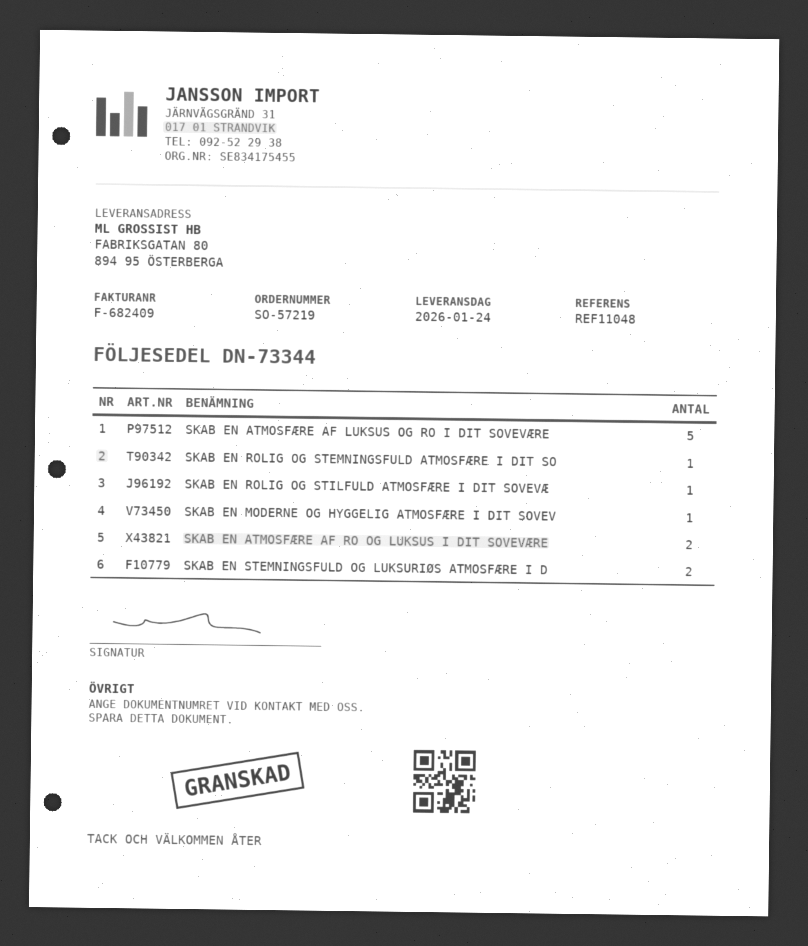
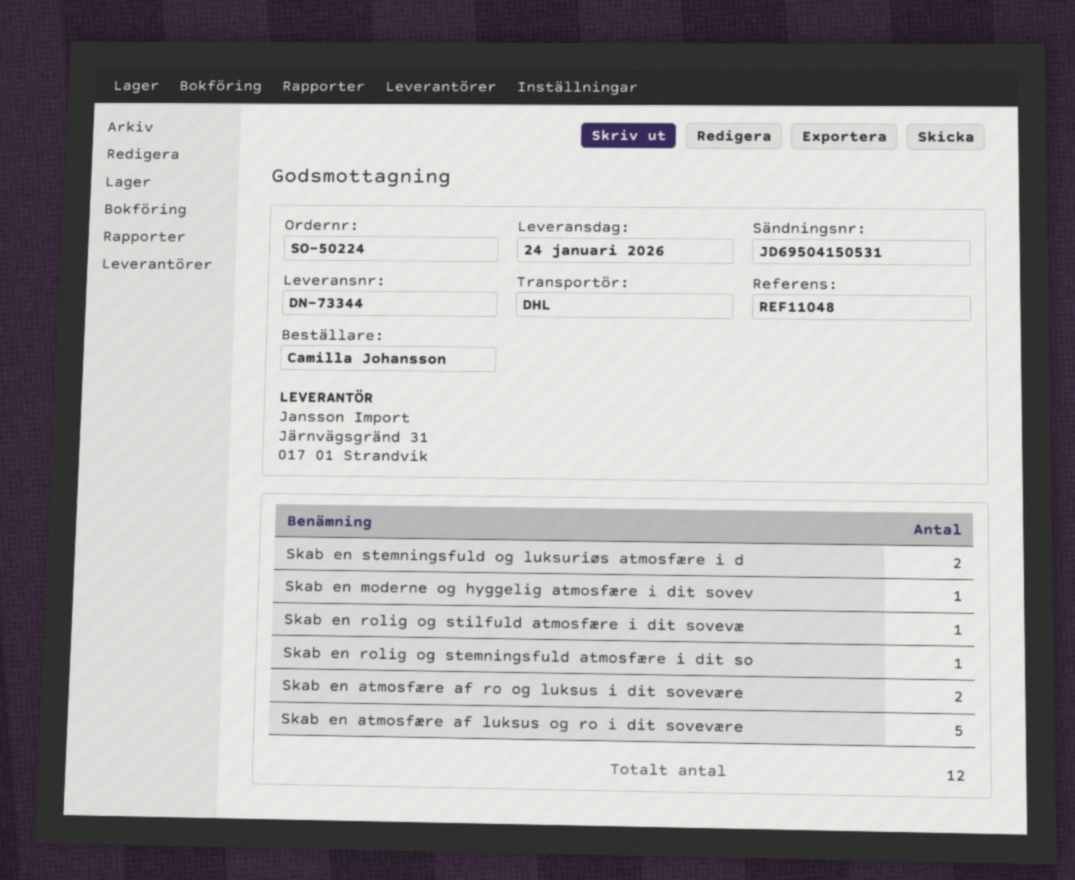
order number: SO-57219 -> SO-50224

